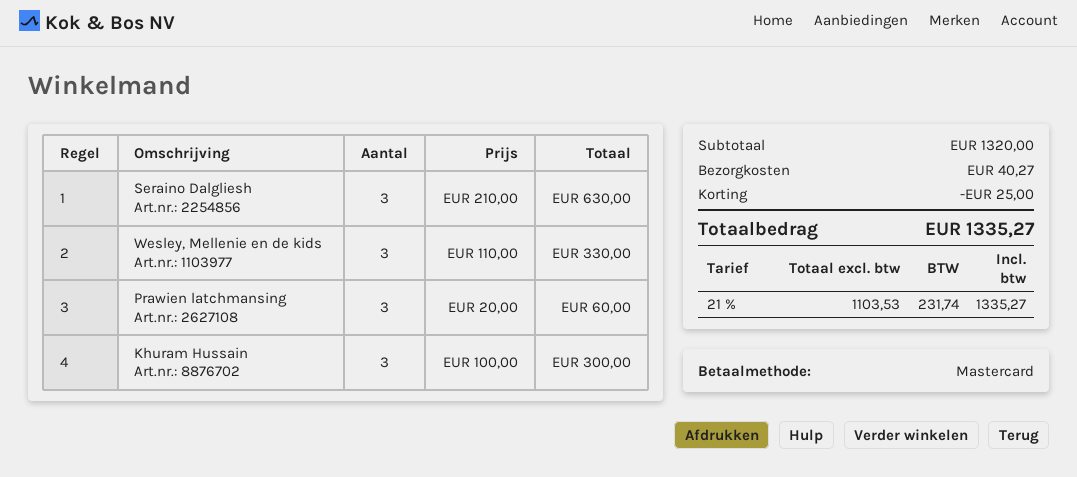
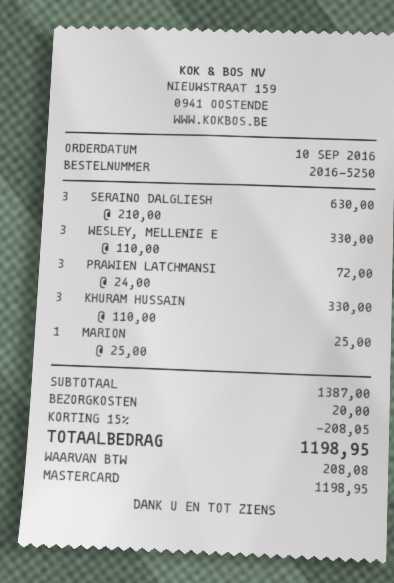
Prawien latchmansing: 3 x 20.00 = 60.00 -> 3 x 24.00 = 72.00
Khuram Hussain: 3 x 100.00 = 300.00 -> 3 x 110.00 = 330.00
MARION: none -> 1 x 25.00 = 25.00
subtotal: 1320.00 -> 1387.00
discount: 25.00 -> 208.05
shipping: 40.27 -> 20.00
tax: 231.74 -> 208.08
total: 1335.27 -> 1198.95

